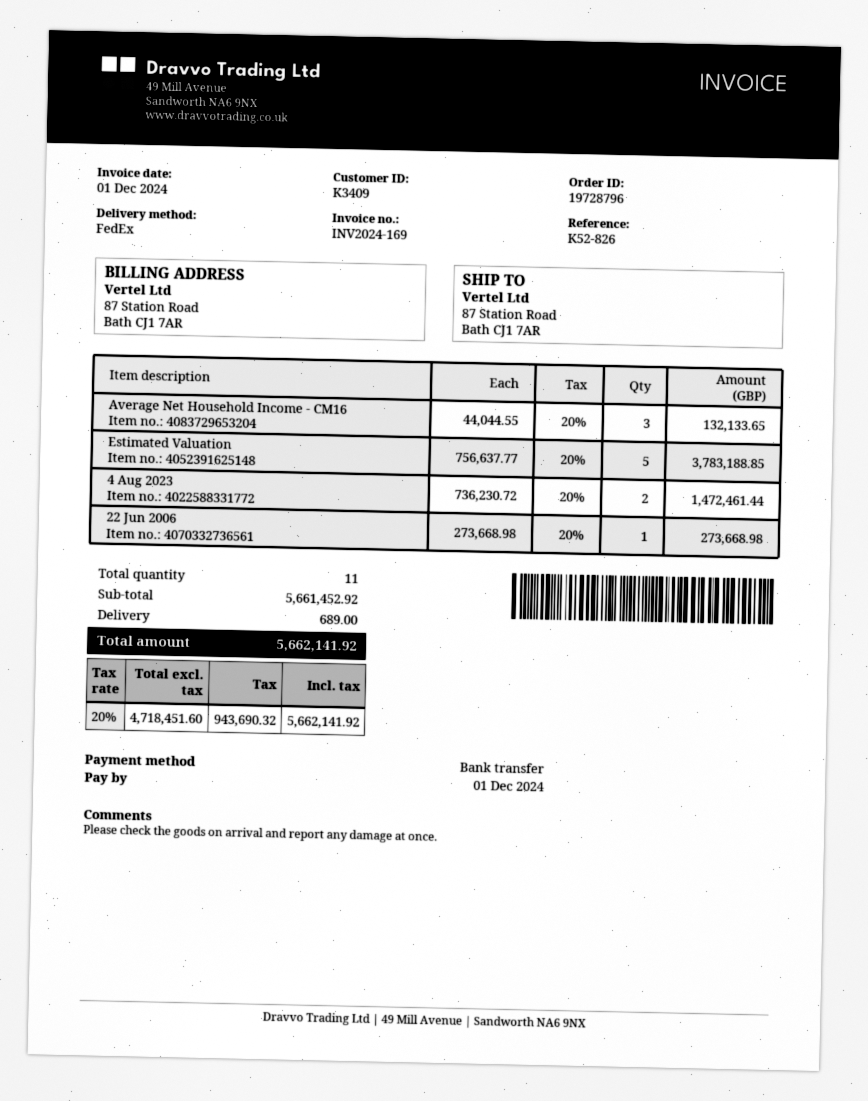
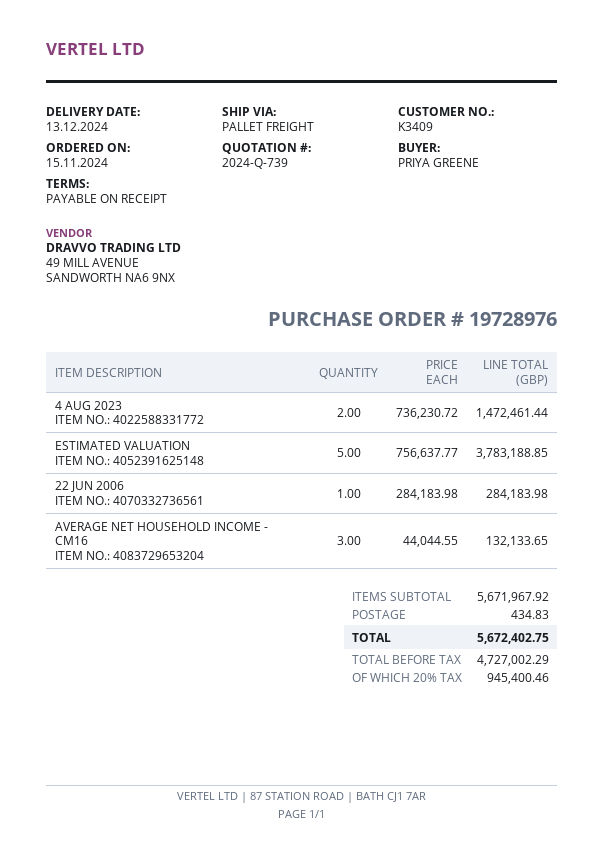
order number: 19728796 -> 19728976
shipping method: FedEx -> pallet freight
22 Jun 2006: 1 x 273668.98 = 273668.98 -> 1 x 284183.98 = 284183.98
subtotal: 5661452.92 -> 5671967.92
shipping: 689.00 -> 434.83
net: 4718451.60 -> 4727002.29
tax: 20% = 943690.32 -> 20% = 945400.46
total: 5662141.92 -> 5672402.75

